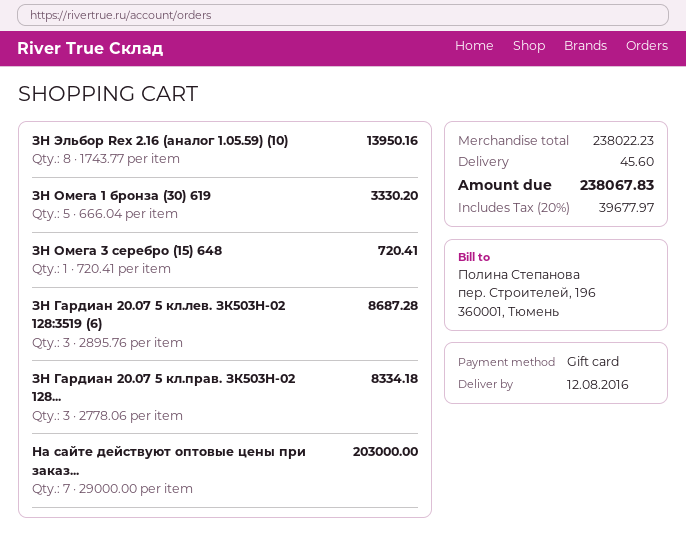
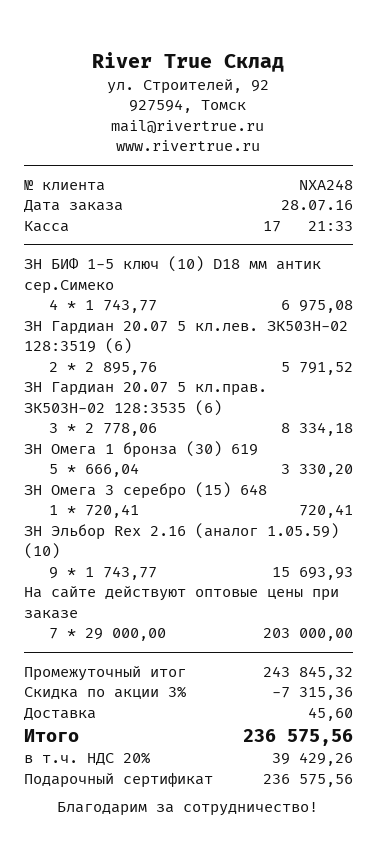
ЗН Эльбор Rex 2.16 (аналог 1.05.59) (10): 8 x 1743.77 = 13950.16 -> 9 x 1743.77 = 15693.93
ЗН Гардиан 20.07 5 кл.лев. ЗК503Н-02 128:3519 (6): 3 x 2895.76 = 8687.28 -> 2 x 2895.76 = 5791.52
ЗН БИФ 1-5 ключ (10) D18 мм антик сер.Симеко: none -> 4 x 1743.77 = 6975.08
subtotal: 238022.23 -> 243845.32
discount: none -> 3% = 7315.36
tax: 20% = 39677.97 -> 20% = 39429.26
total: 238067.83 -> 236575.56

